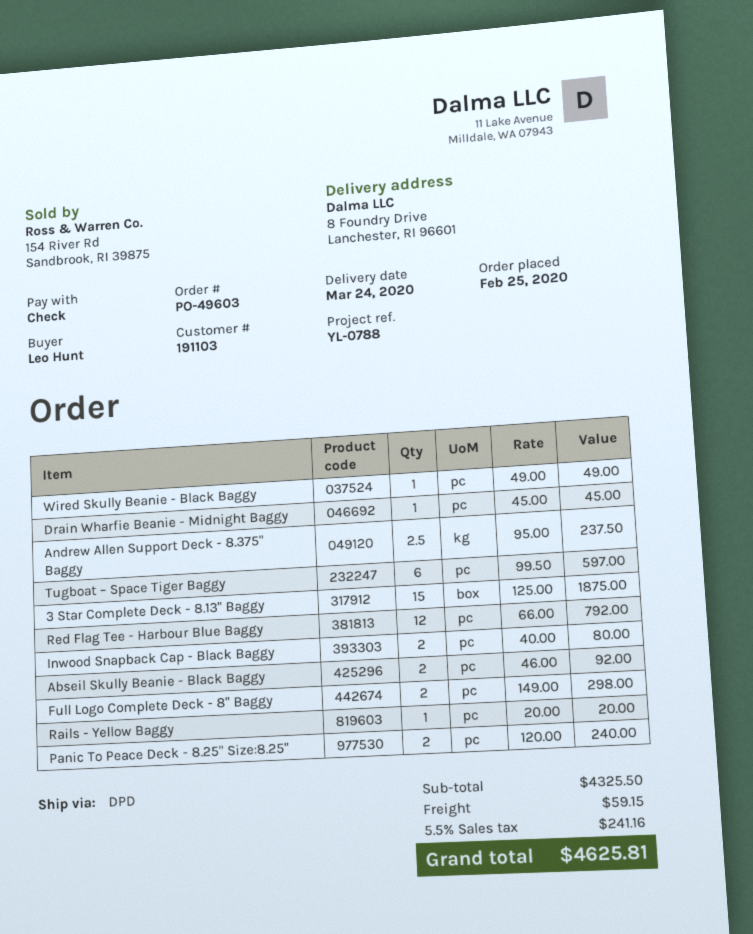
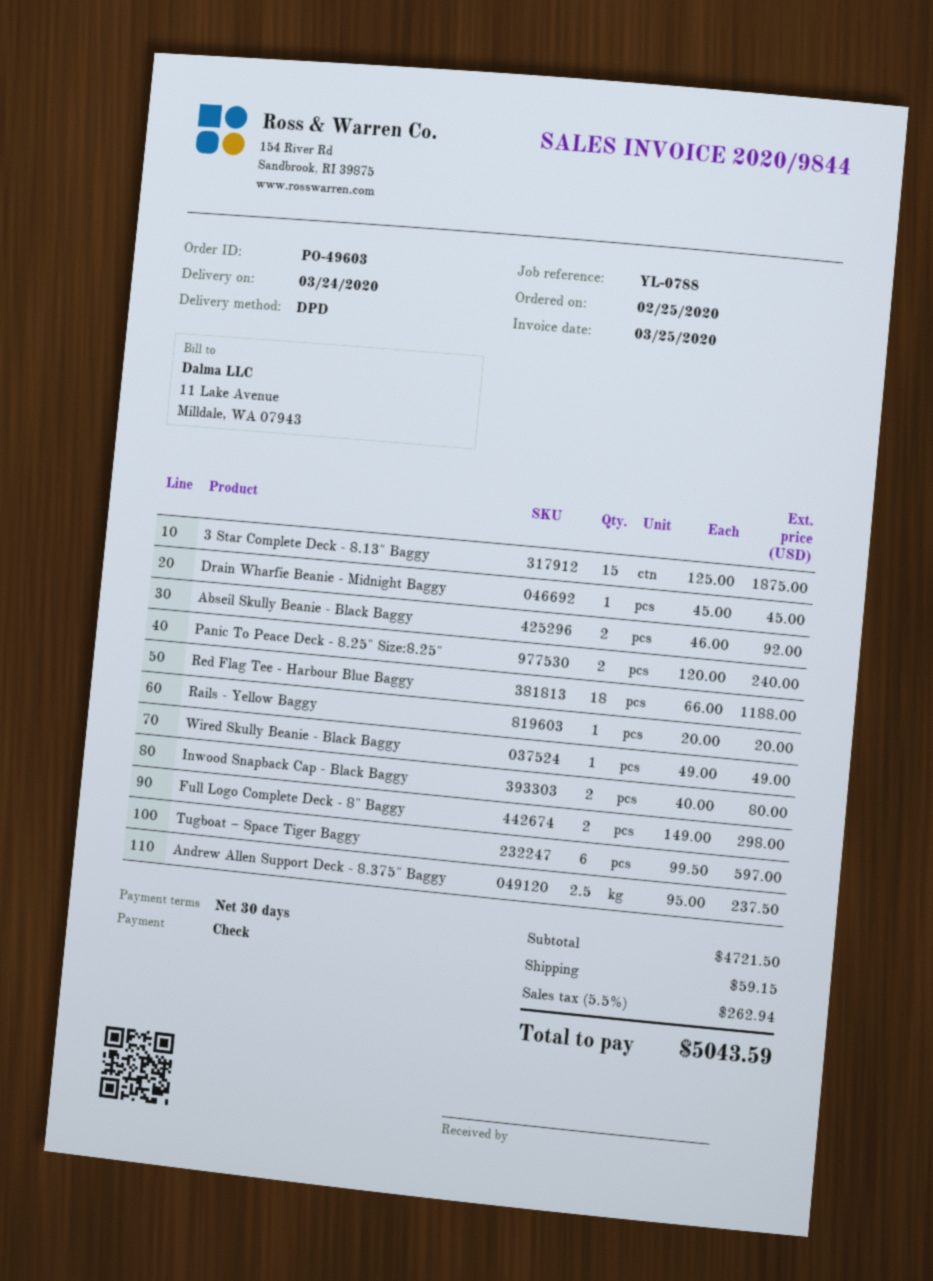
Red Flag Tee - Harbour Blue Baggy: 12 x 66.00 = 792.00 -> 18 x 66.00 = 1188.00
subtotal: 4325.50 -> 4721.50
tax: 5.5% = 241.16 -> 5.5% = 262.94
total: 4625.81 -> 5043.59

